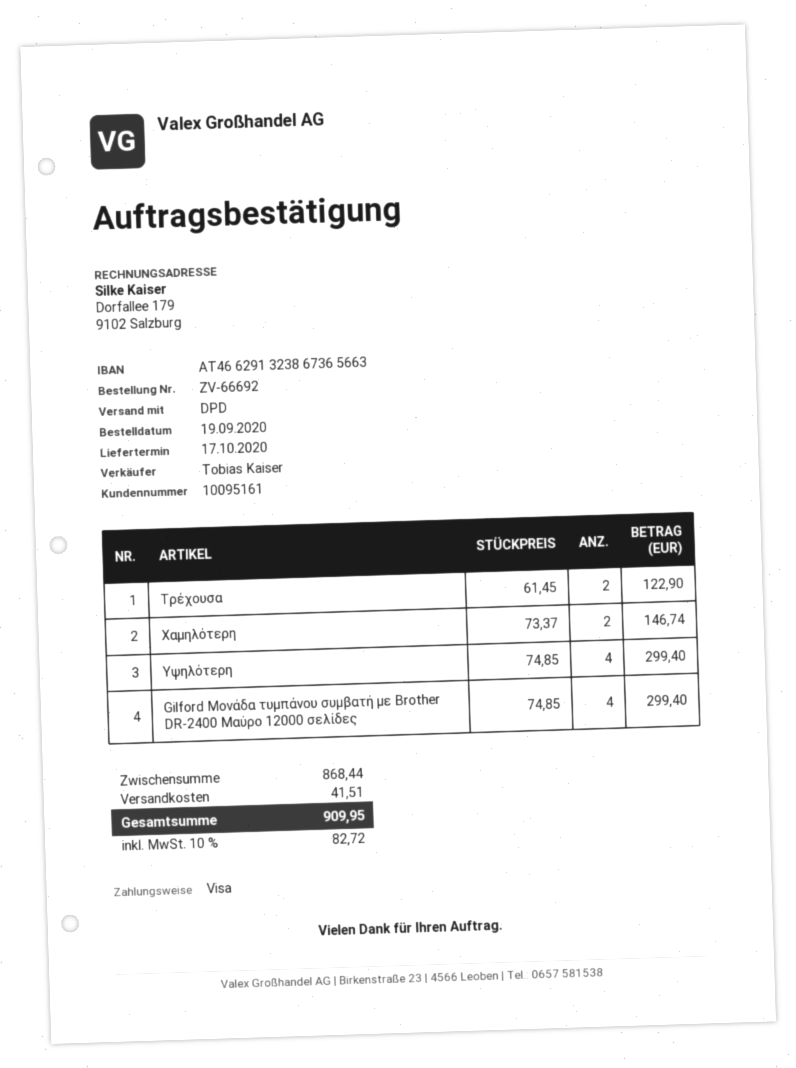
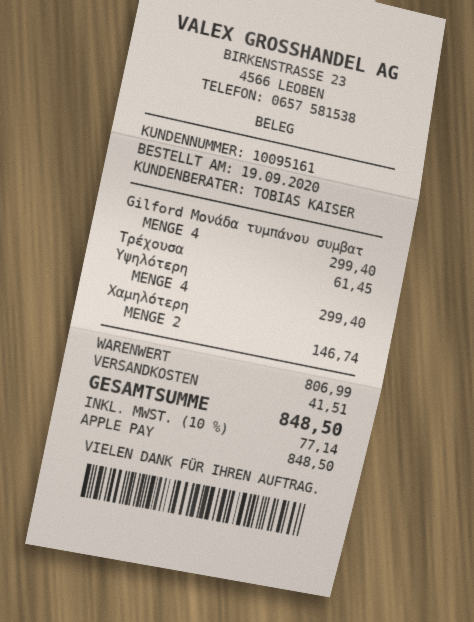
payment method: Visa -> Apple Pay
Τρέχουσα: 2 for 122.90 -> 1 for 61.45
subtotal: 868.44 -> 806.99
tax: 10% = 82.72 -> 10% = 77.14
total: 909.95 -> 848.50

